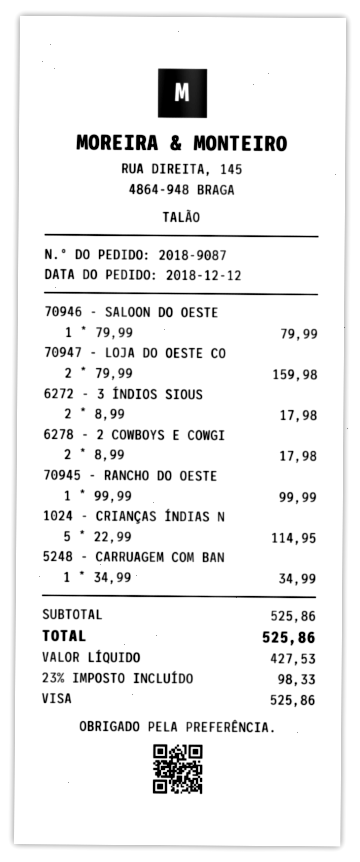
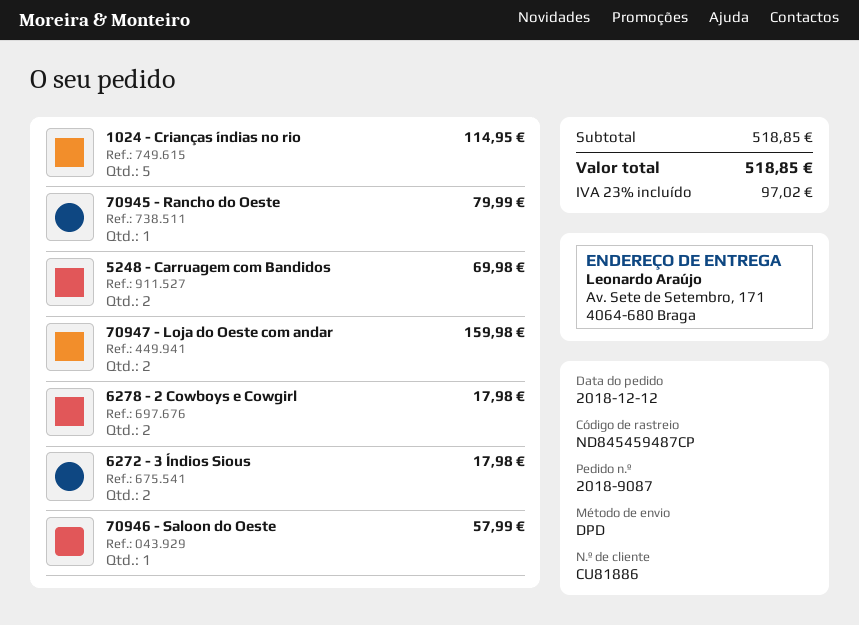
70946 - SALOON DO OESTE: 1 for 79.99 -> 1 for 57.99
70945 - RANCHO DO OESTE: 1 for 99.99 -> 1 for 79.99
5248 - CARRUAGEM COM BAN: 1 for 34.99 -> 2 for 69.98
subtotal: 525.86 -> 518.85
tax: 23% = 98.33 -> 23% = 97.02
total: 525.86 -> 518.85

